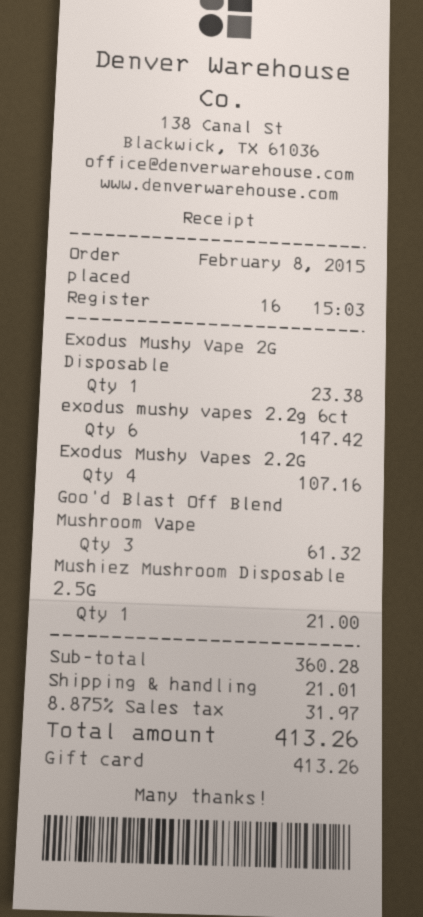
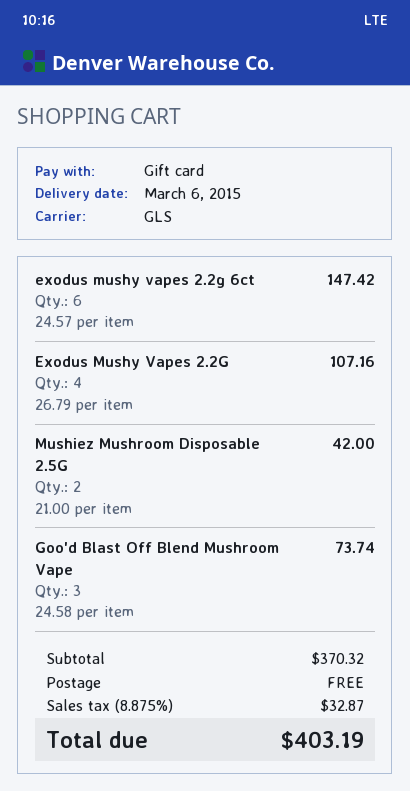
Exodus Mushy Vape 2G Disposable: 1 for 23.38 -> none
Goo'd Blast Off Blend Mushroom Vape: 3 for 61.32 -> 3 for 73.74
Mushiez Mushroom Disposable 2.5G: 1 for 21.00 -> 2 for 42.00
subtotal: 360.28 -> 370.32
shipping: 21.01 -> 0.00
tax: 8.875% = 31.97 -> 8.875% = 32.87
total: 413.26 -> 403.19

